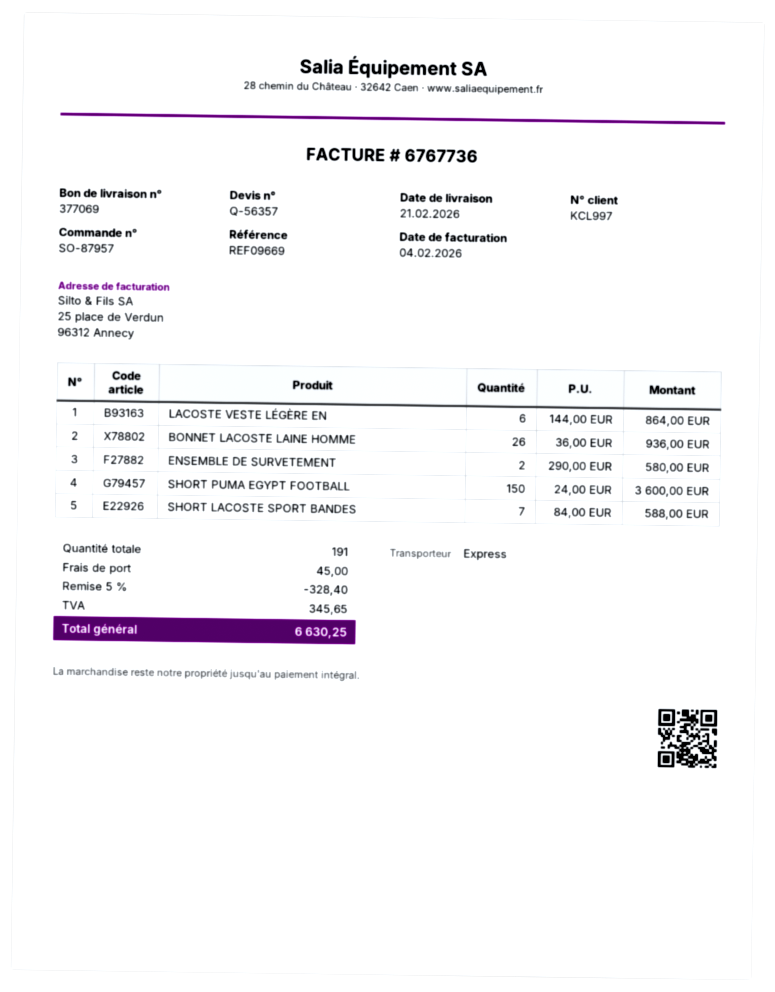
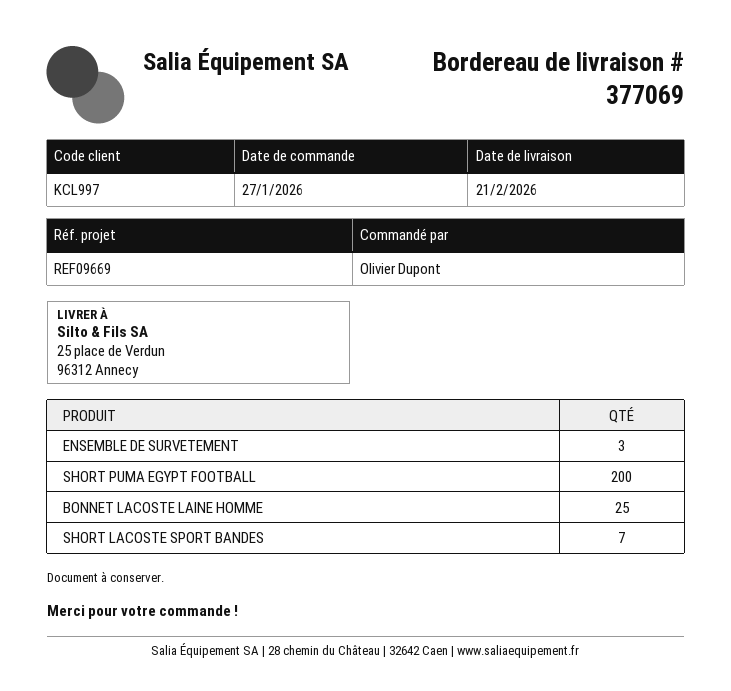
LACOSTE VESTE LÉGÈRE EN: 6 -> none
BONNET LACOSTE LAINE HOMME: 26 -> 25
ENSEMBLE DE SURVETEMENT: 2 -> 3
SHORT PUMA EGYPT FOOTBALL: 150 -> 200

